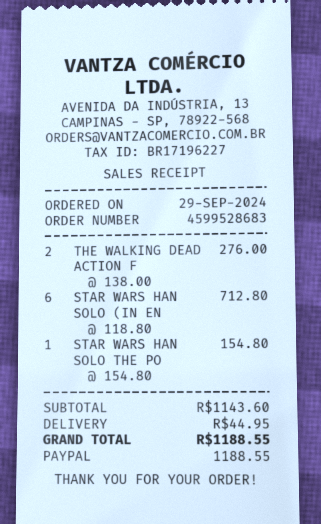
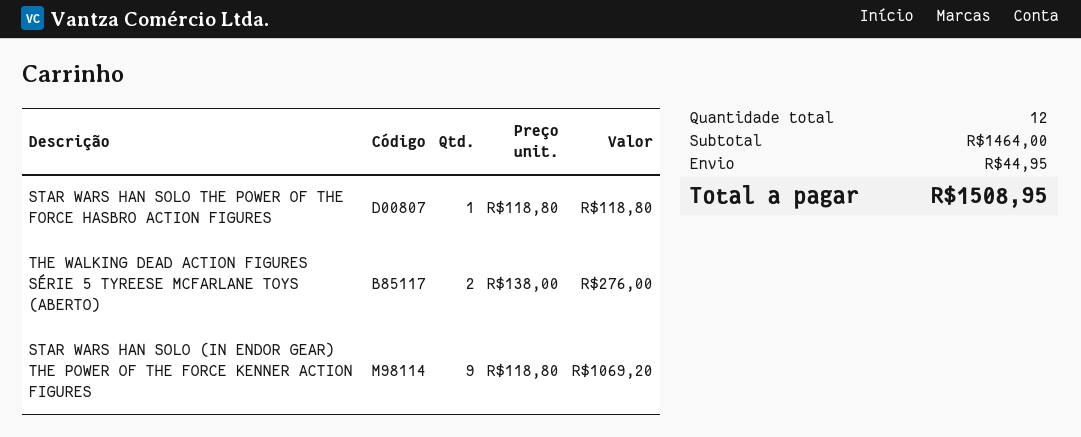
STAR WARS HAN SOLO (IN EN: 6 x 118.80 = 712.80 -> 9 x 118.80 = 1069.20
STAR WARS HAN SOLO THE PO: 1 x 154.80 = 154.80 -> 1 x 118.80 = 118.80
subtotal: 1143.60 -> 1464.00
total: 1188.55 -> 1508.95

